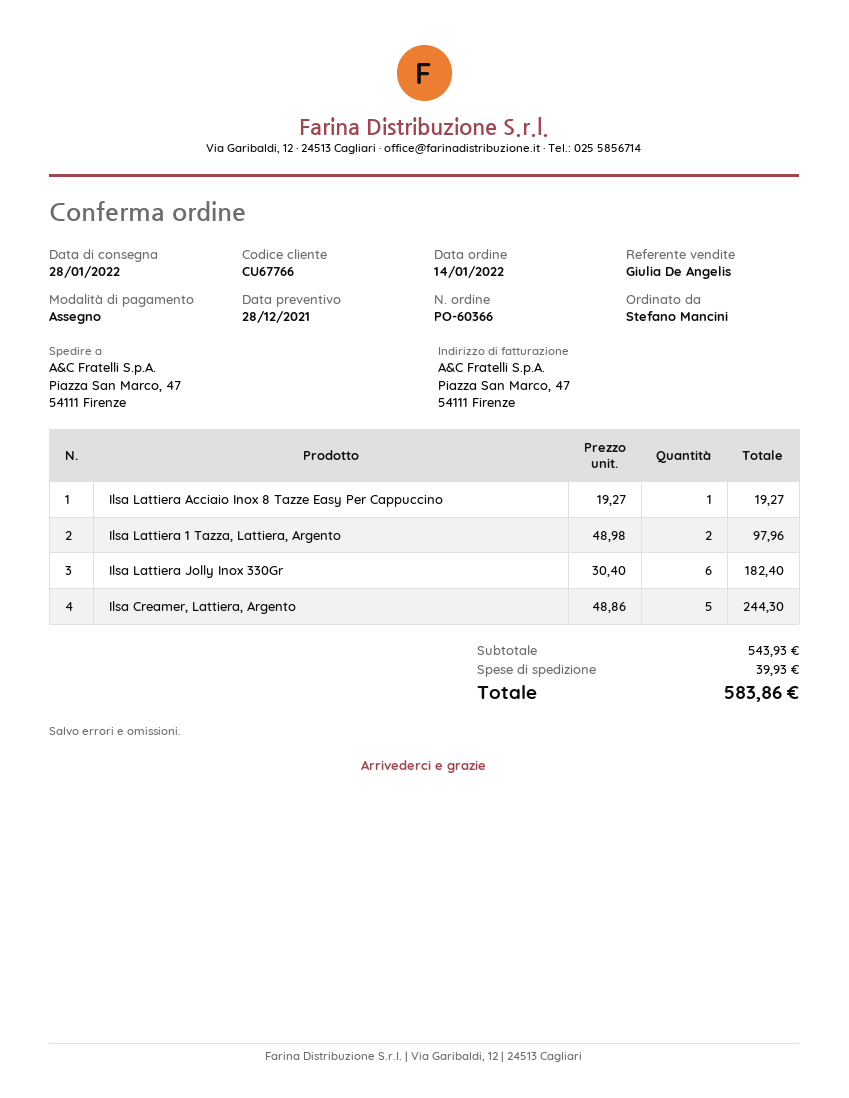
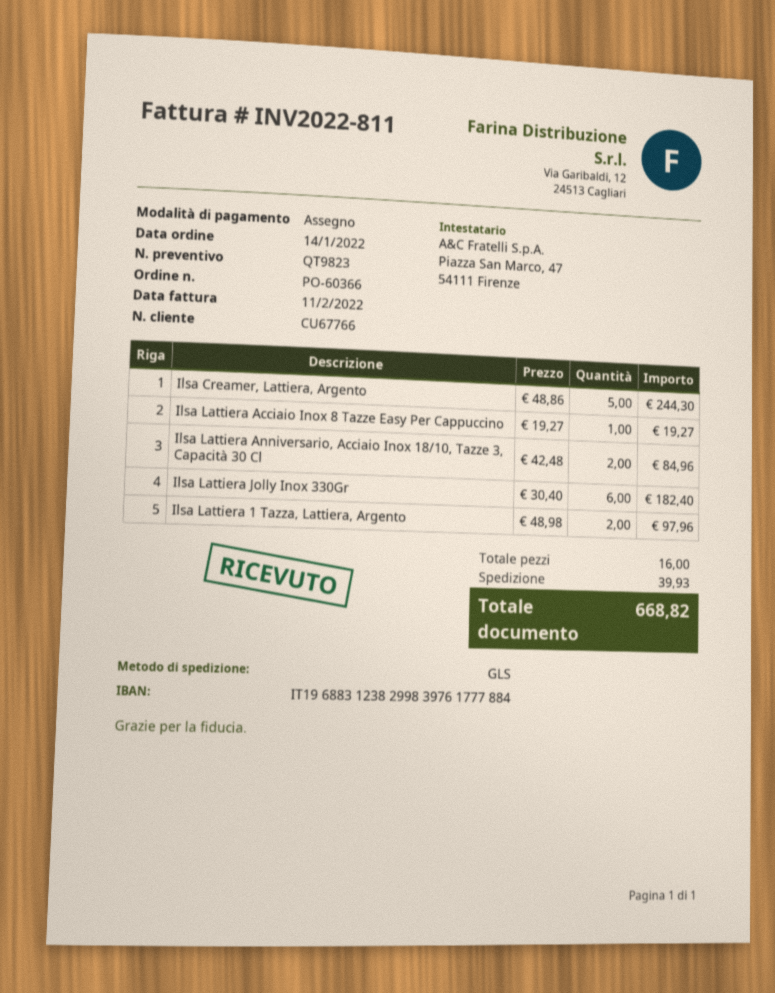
Ilsa Lattiera Anniversario, Acciaio Inox 18/10, Tazze 3, Capacità 30 Cl: none -> 2 x 42.48 = 84.96
total: 583.86 -> 668.82

